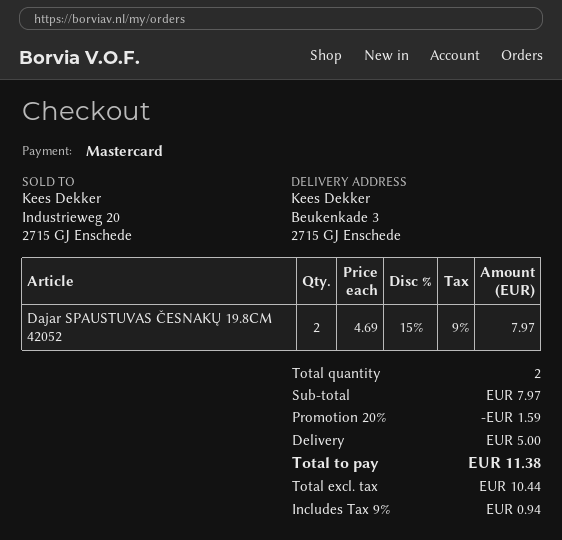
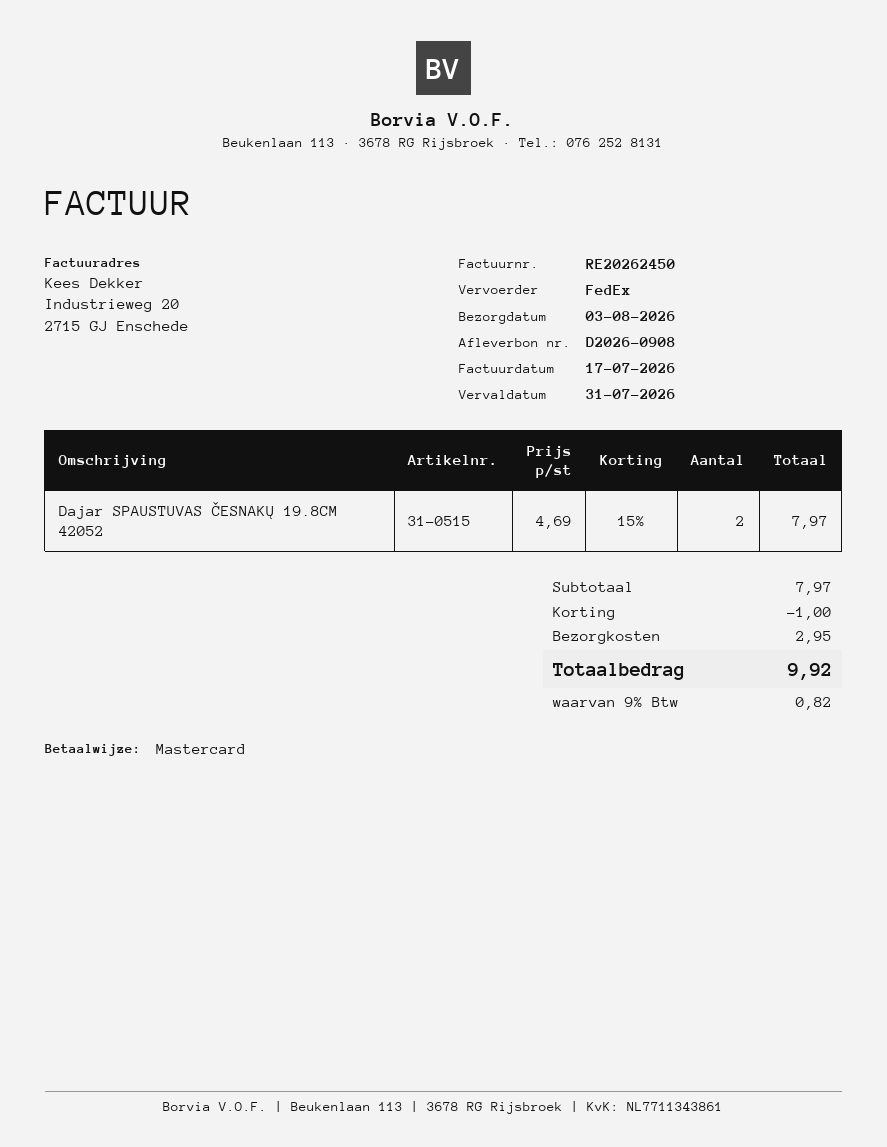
discount: 1.59 -> 1.00
shipping: 5.00 -> 2.95
tax: 9% = 0.94 -> 9% = 0.82
total: 11.38 -> 9.92

